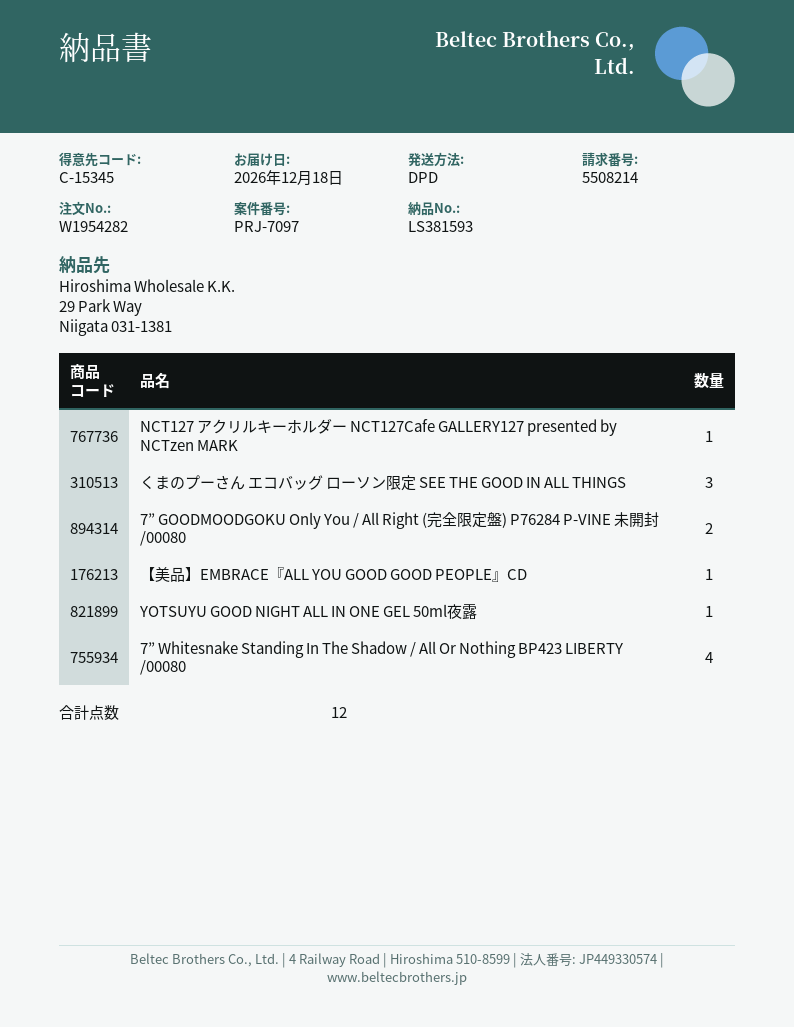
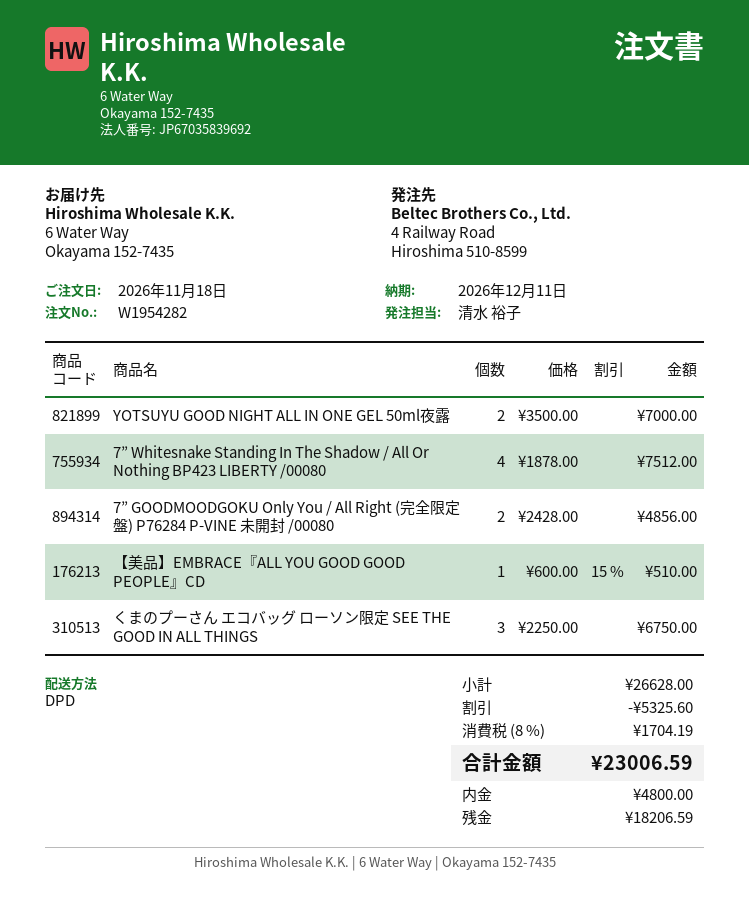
delivery date: 2026-12-18 -> 2026-12-11
ship to: 29 Park Way, Niigata 031-1381 -> 6 Water Way, Okayama 152-7435
NCT127 アクリルキーホルダー NCT127Cafe GALLERY127 presented by NCTzen MARK: 1 -> none
YOTSUYU GOOD NIGHT ALL IN ONE GEL 50ml夜露: 1 -> 2

